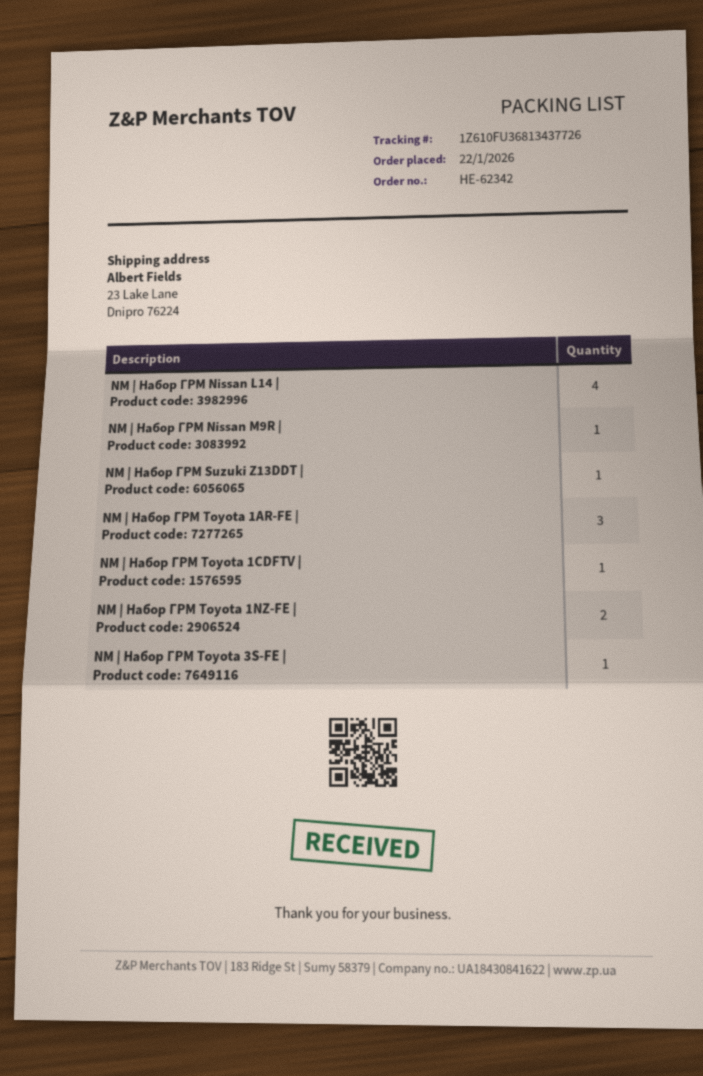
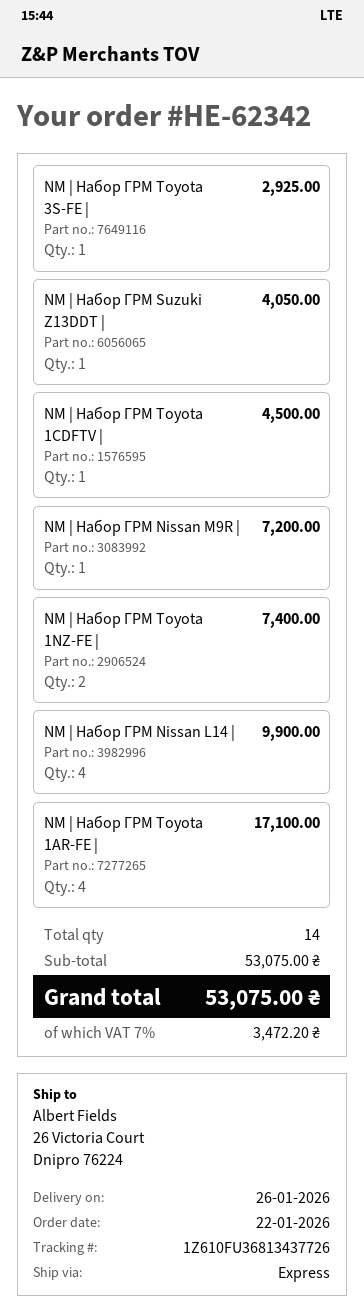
ship to: 23 Lake Lane, Dnipro 76224 -> 26 Victoria Court, Dnipro 76224
NM | Набор ГРМ Toyota 1AR-FE |: 3 -> 4

